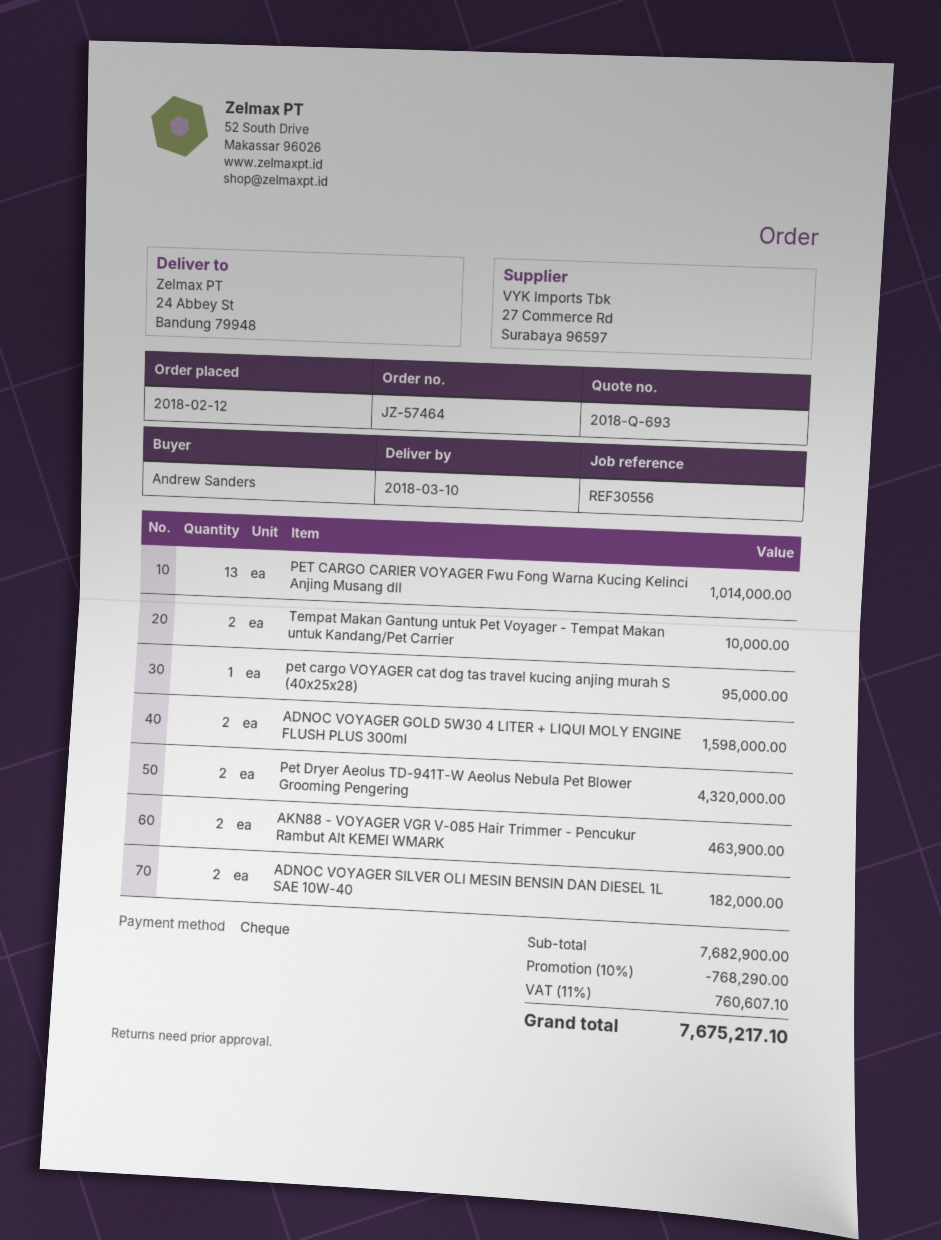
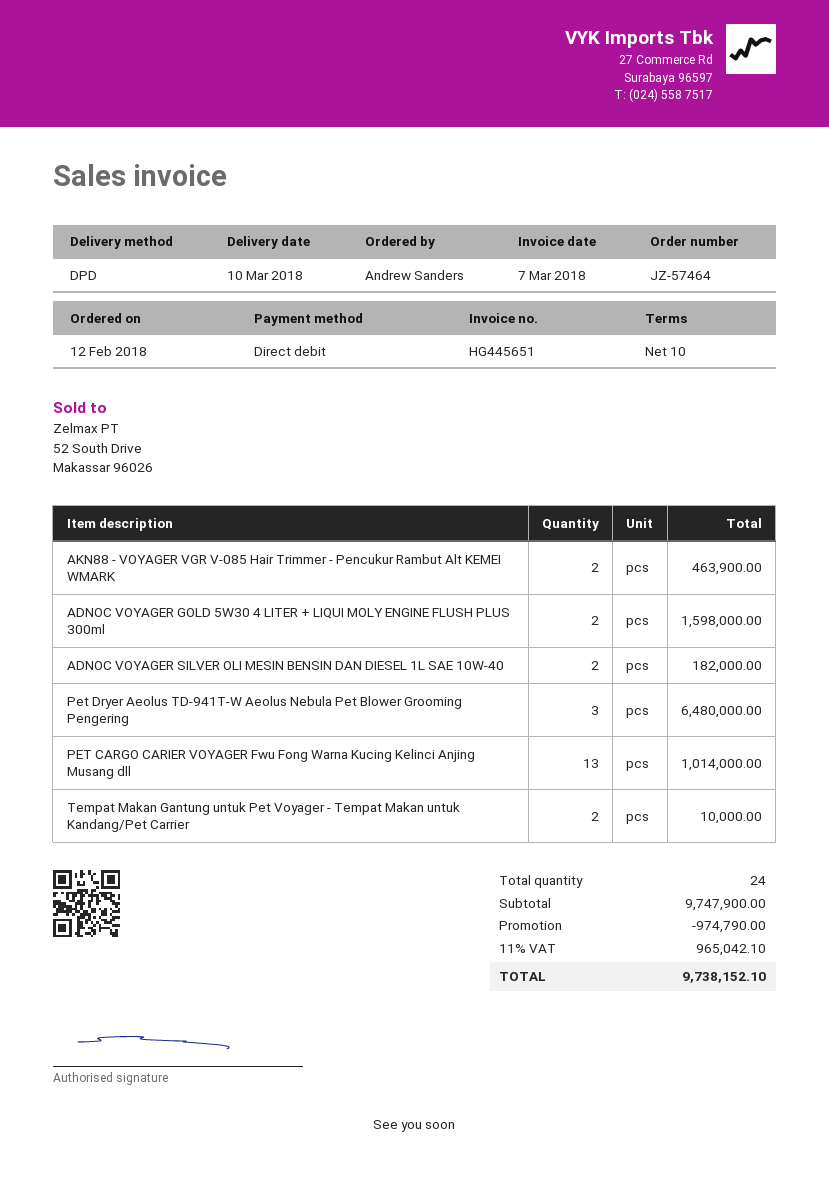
payment method: cheque -> direct debit
pet cargo VOYAGER cat dog tas travel kucing anjing murah S (40x25x28): 1 for 95000.00 -> none
Pet Dryer Aeolus TD-941T-W Aeolus Nebula Pet Blower Grooming Pengering: 2 for 4320000.00 -> 3 for 6480000.00
subtotal: 7682900.00 -> 9747900.00
discount: 768290.00 -> 974790.00
tax: 11% = 760607.10 -> 11% = 965042.10
total: 7675217.10 -> 9738152.10

